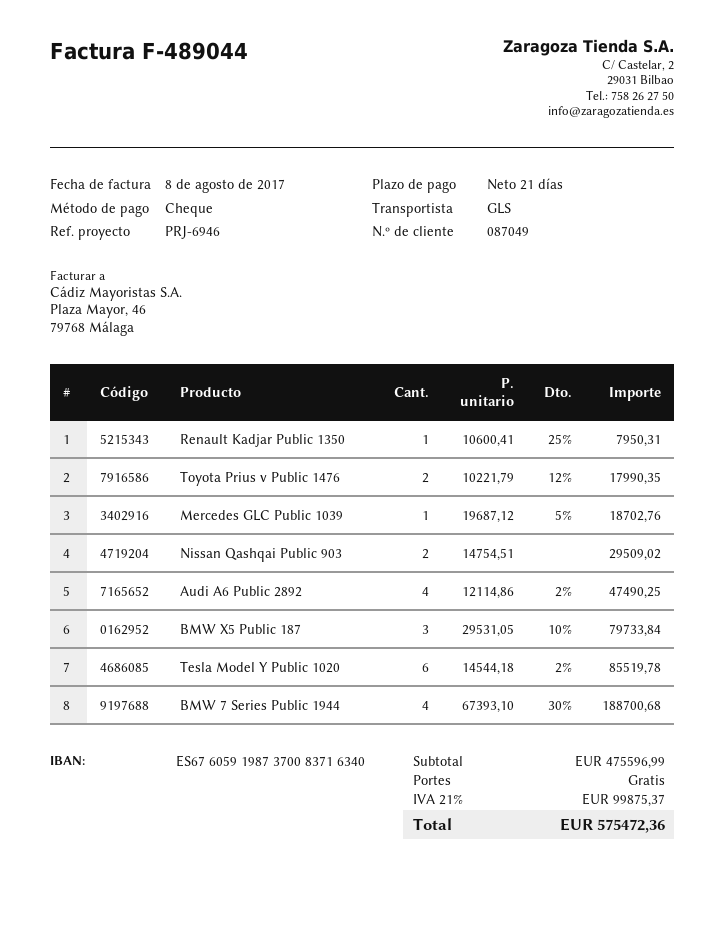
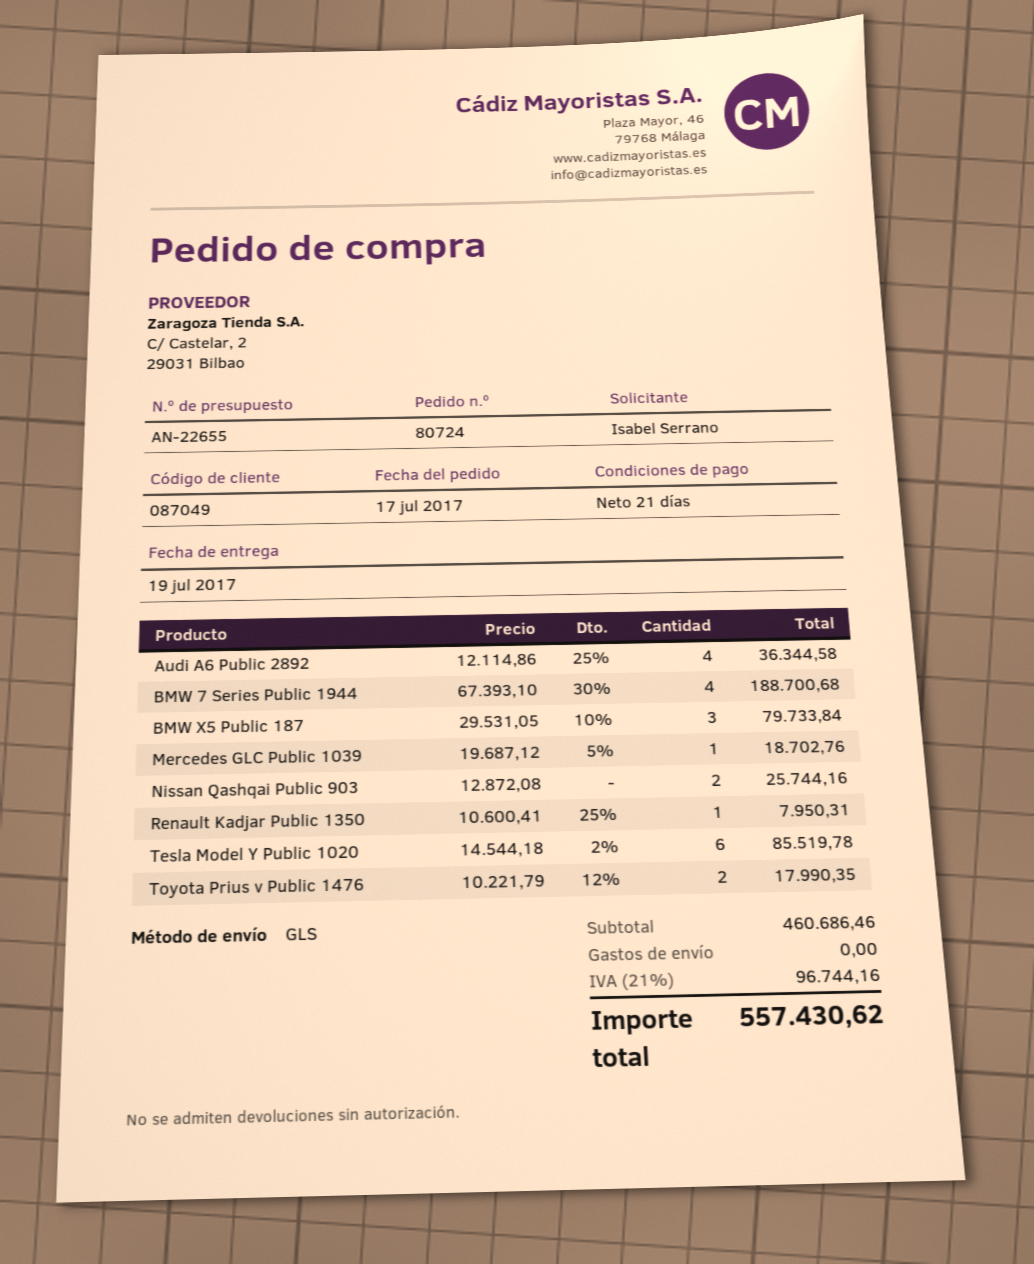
Nissan Qashqai Public 903: 2 x 14754.51 = 29509.02 -> 2 x 12872.08 = 25744.16
Audi A6 Public 2892: 4 x 12114.86 - 2% = 47490.25 -> 4 x 12114.86 - 25% = 36344.58
subtotal: 475596.99 -> 460686.46
tax: 21% = 99875.37 -> 21% = 96744.16
total: 575472.36 -> 557430.62

